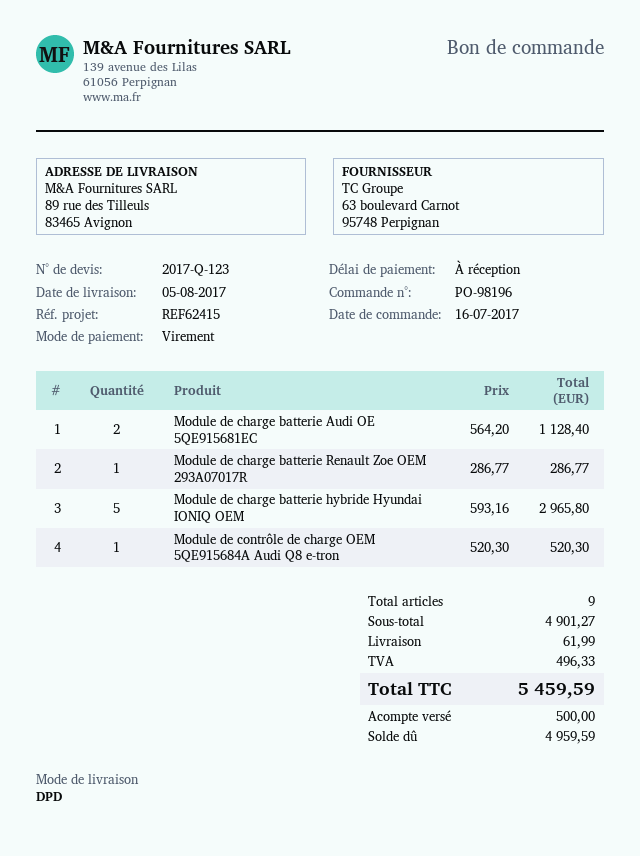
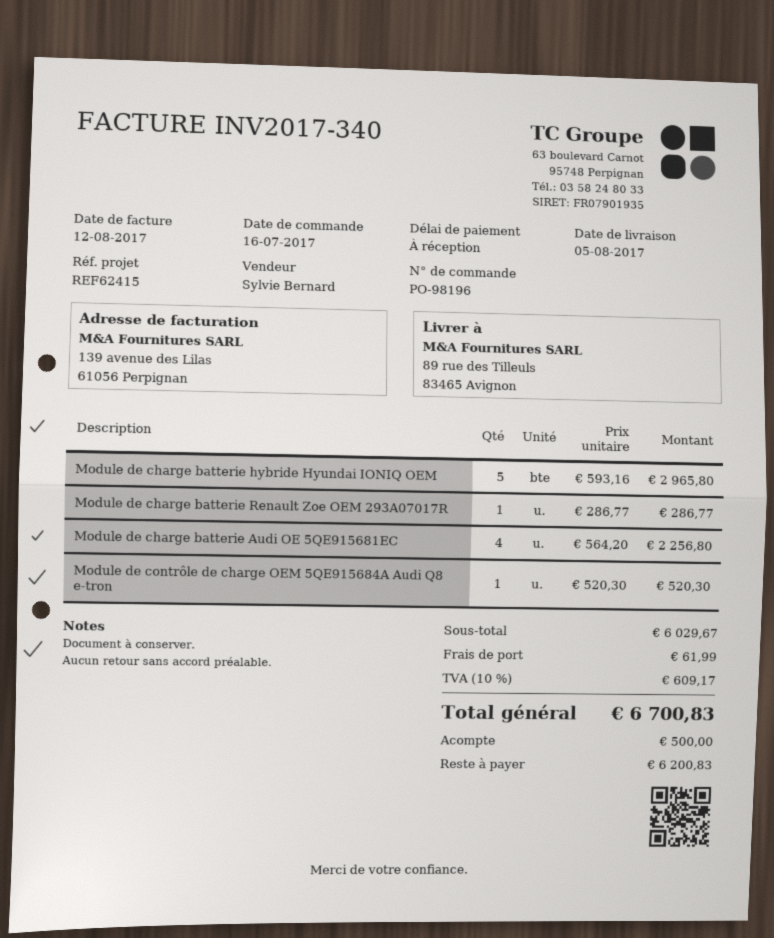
Module de charge batterie Audi OE 5QE915681EC: 2 x 564.20 = 1128.40 -> 4 x 564.20 = 2256.80
subtotal: 4901.27 -> 6029.67
tax: 496.33 -> 609.17
total: 5459.59 -> 6700.83
balance: 4959.59 -> 6200.83

